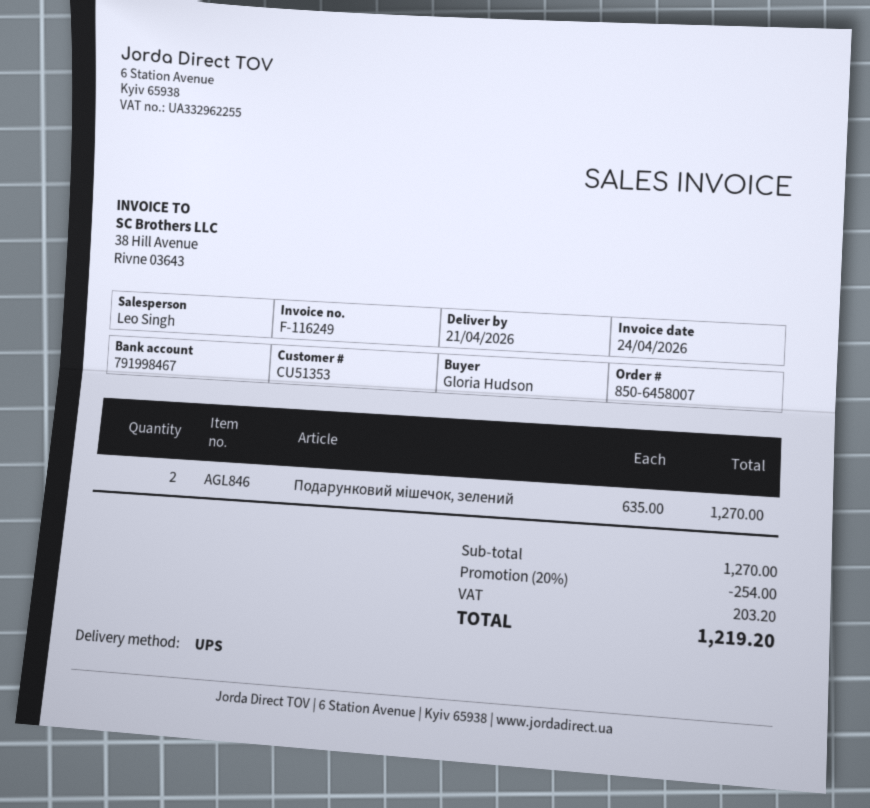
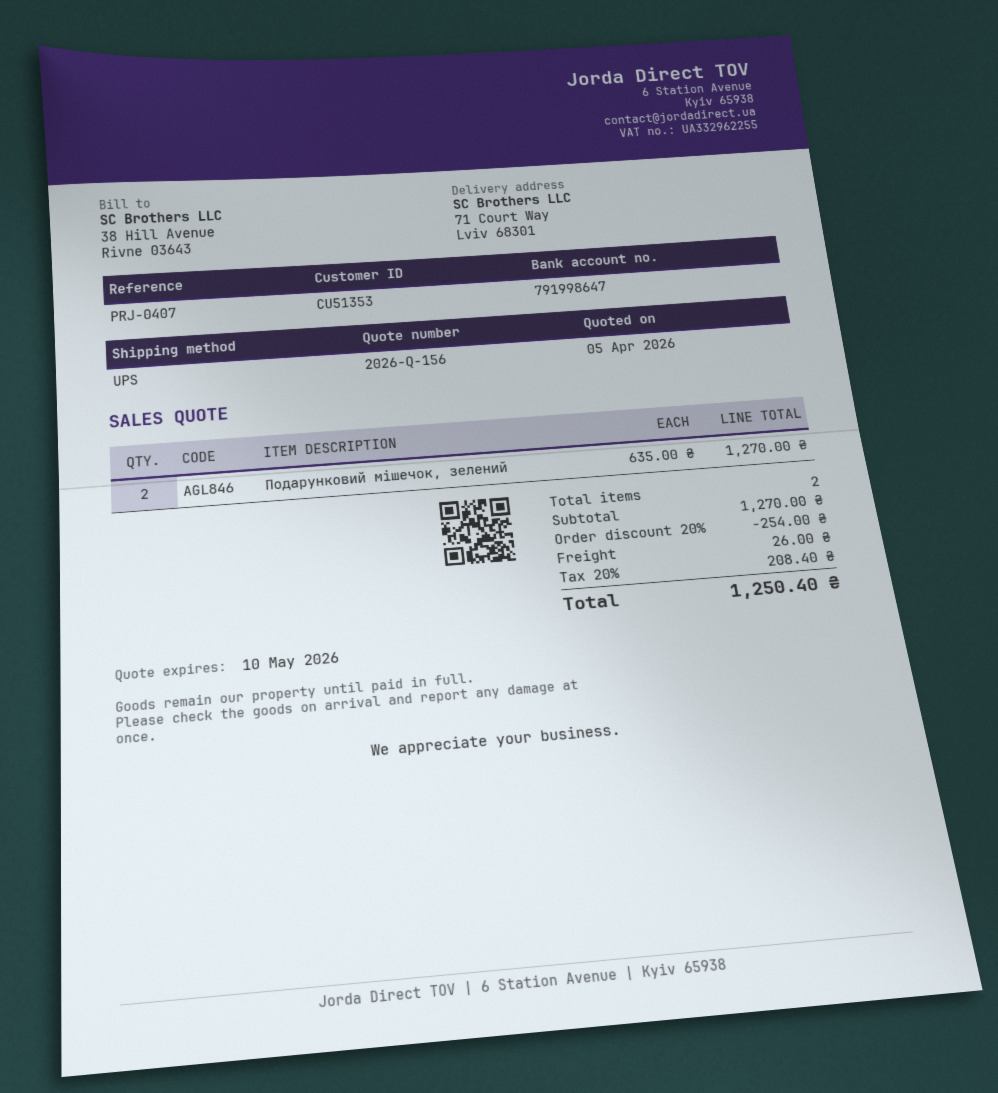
bank account: 791998467 -> 791998647
shipping: none -> 26.00
tax: 203.20 -> 208.40
total: 1219.20 -> 1250.40

